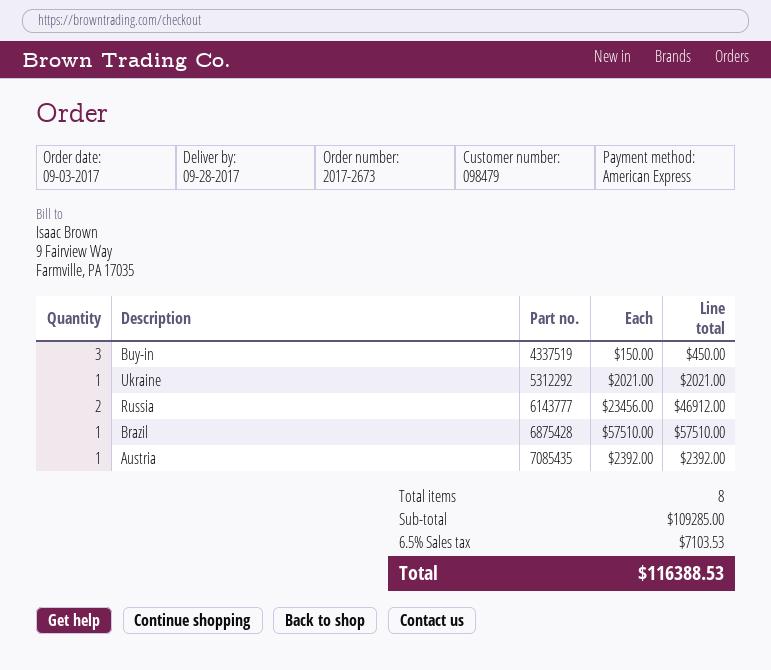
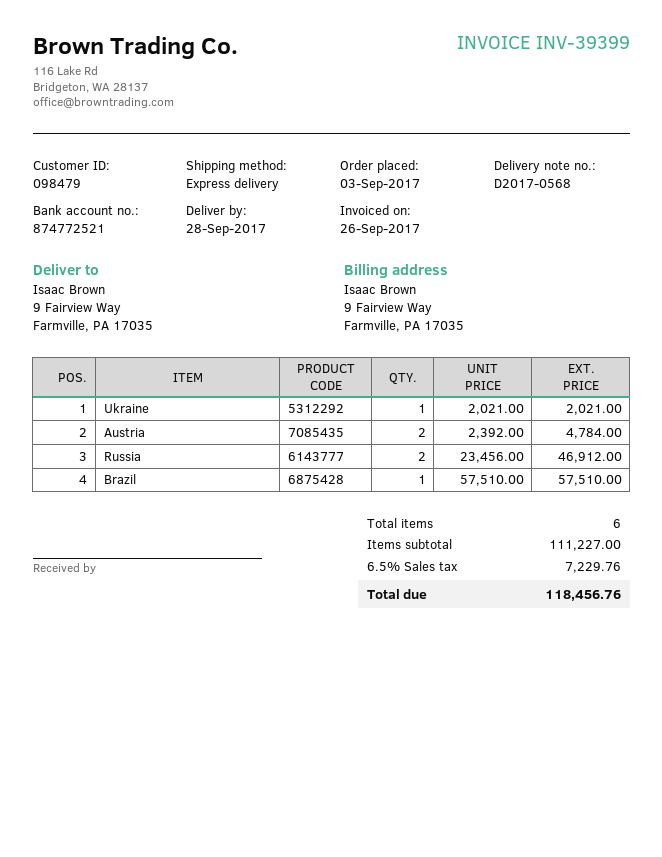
Buy-in: 3 x 150.00 = 450.00 -> none
Austria: 1 x 2392.00 = 2392.00 -> 2 x 2392.00 = 4784.00
total quantity: 8 -> 6
subtotal: 109285.00 -> 111227.00
tax: 6.5% = 7103.53 -> 6.5% = 7229.76
total: 116388.53 -> 118456.76

